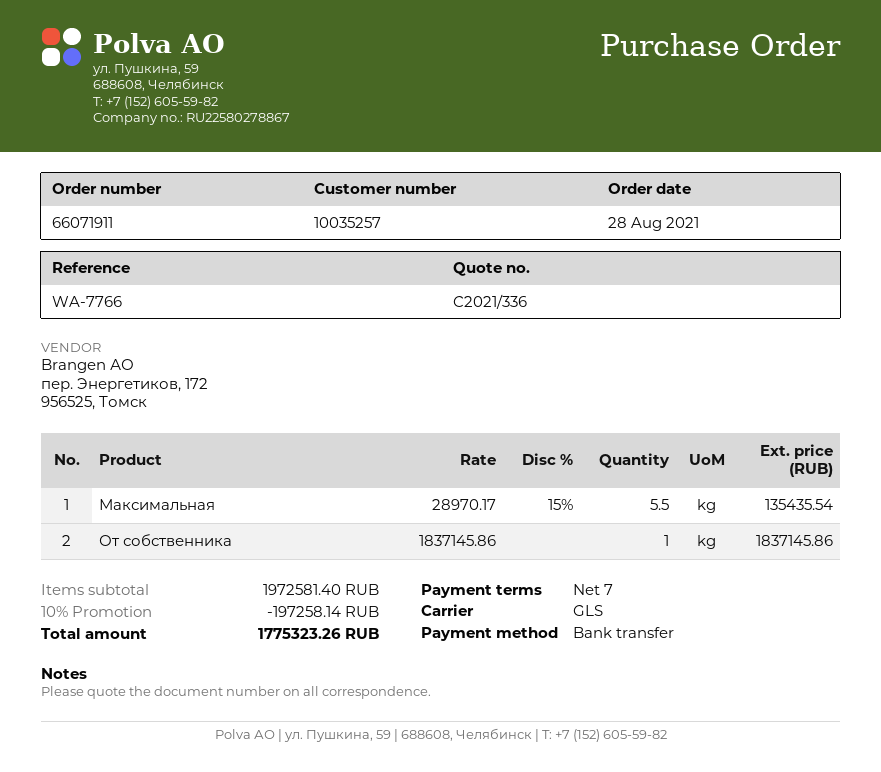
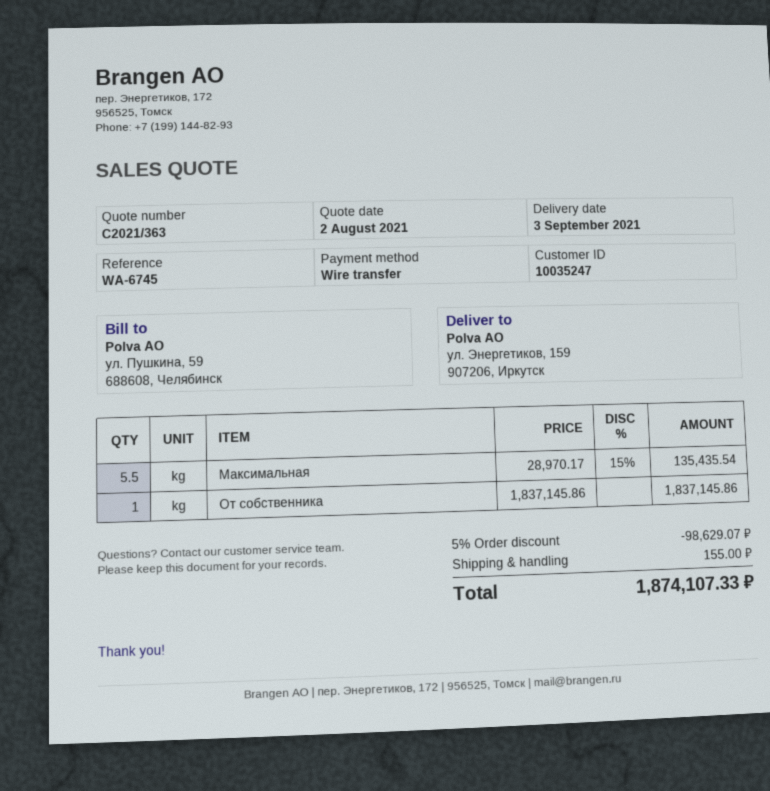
quote number: C2021/336 -> C2021/363
customer number: 10035257 -> 10035247
reference: WA-7766 -> WA-6745
discount: 10% = 197258.14 -> 5% = 98629.07
shipping: none -> 155.00
total: 1775323.26 -> 1874107.33

